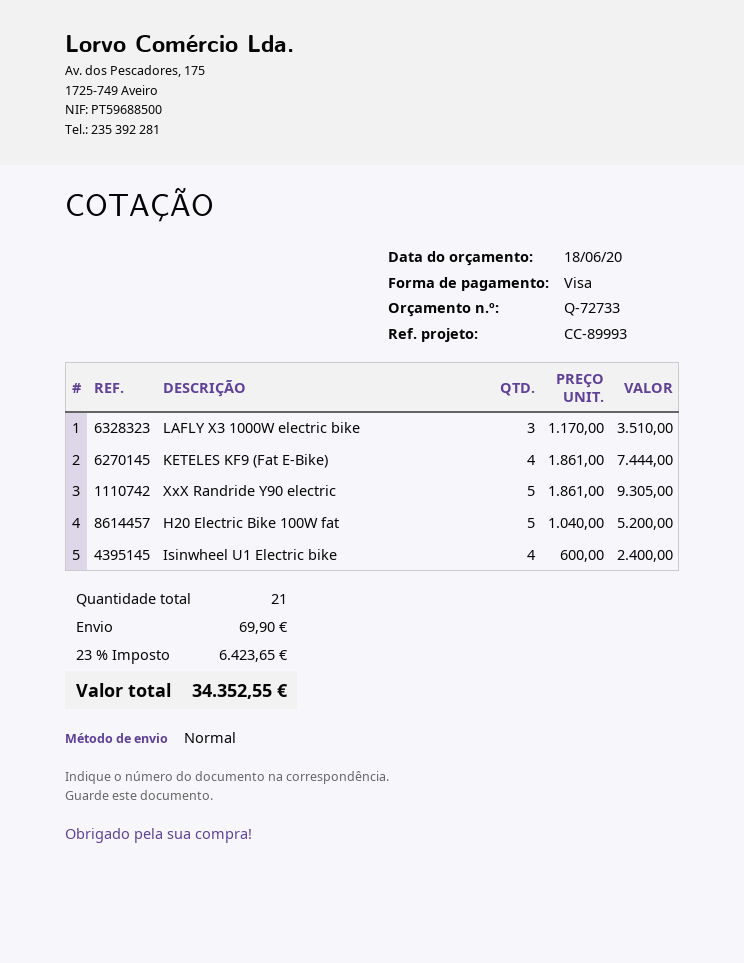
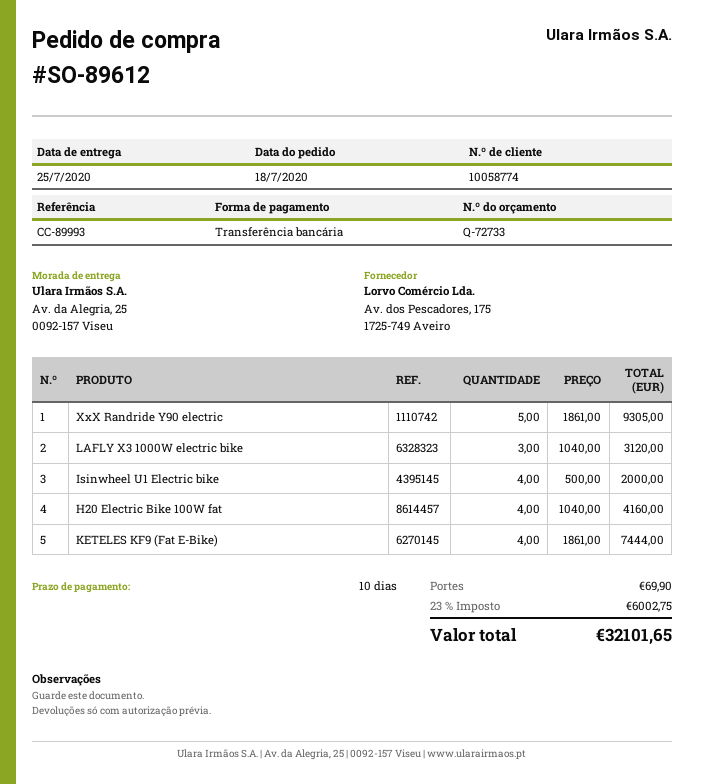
payment method: Visa -> bank transfer
LAFLY X3 1000W electric bike: 3 x 1170.00 = 3510.00 -> 3 x 1040.00 = 3120.00
H20 Electric Bike 100W fat: 5 x 1040.00 = 5200.00 -> 4 x 1040.00 = 4160.00
Isinwheel U1 Electric bike: 4 x 600.00 = 2400.00 -> 4 x 500.00 = 2000.00
tax: 23% = 6423.65 -> 23% = 6002.75
total: 34352.55 -> 32101.65

